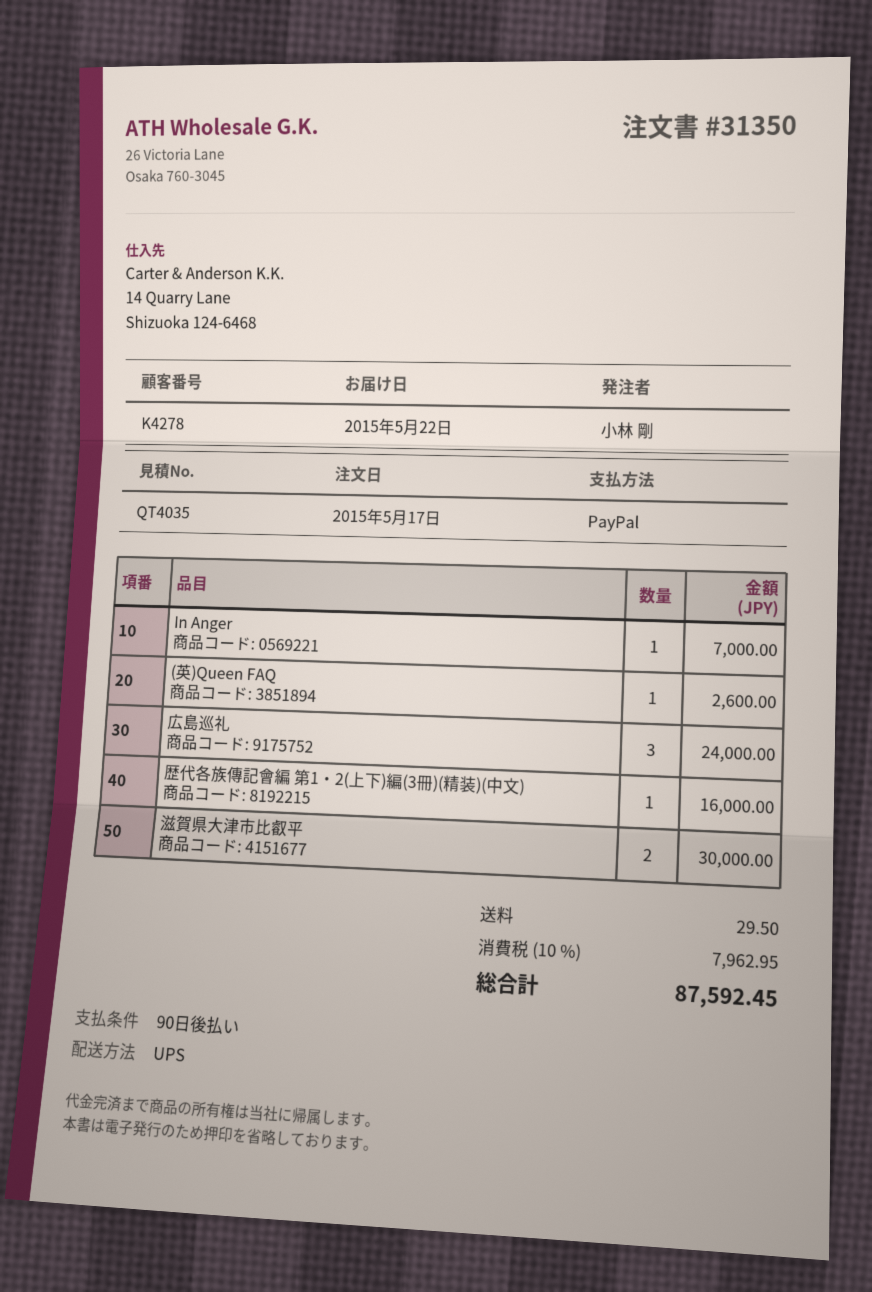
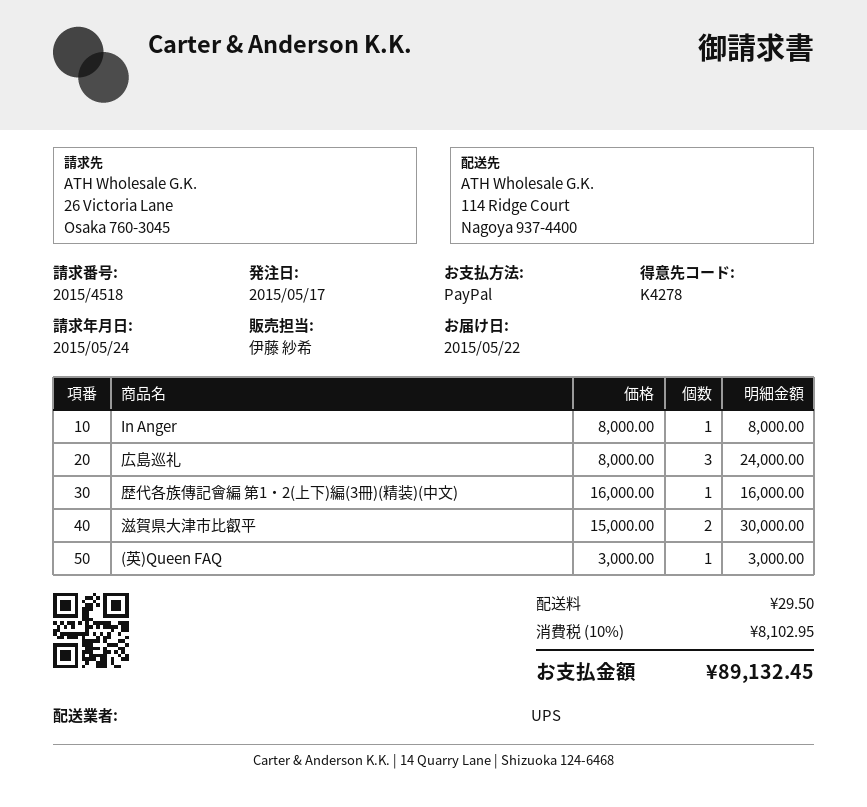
In Anger: 1 for 7000.00 -> 1 for 8000.00
(英)Queen FAQ: 1 for 2600.00 -> 1 for 3000.00
tax: 10% = 7962.95 -> 10% = 8102.95
total: 87592.45 -> 89132.45

